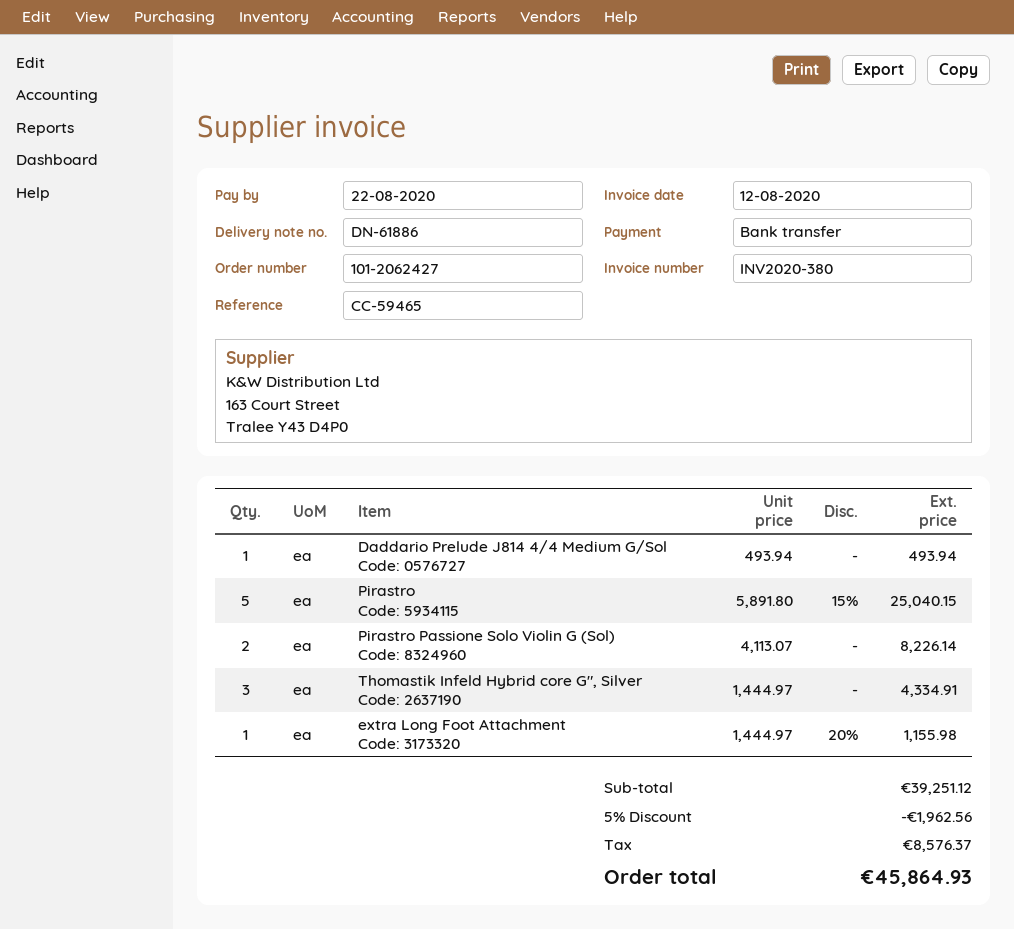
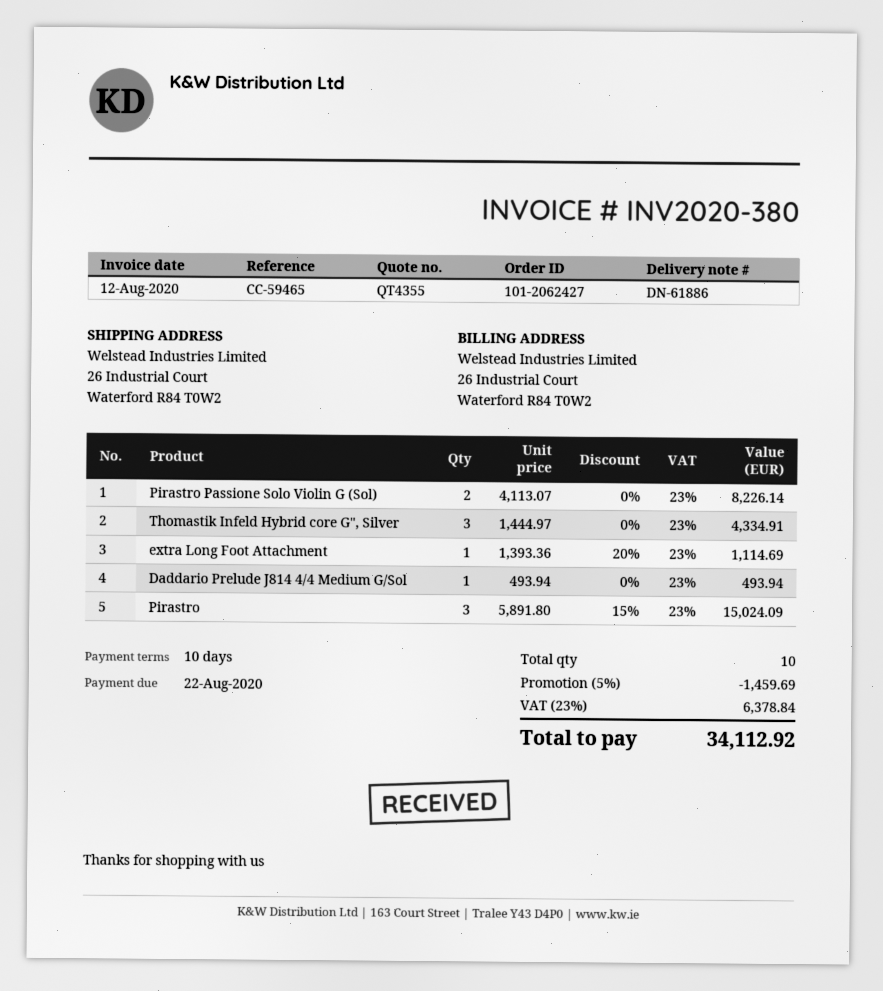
Pirastro: 5 x 5891.80 - 15% = 25040.15 -> 3 x 5891.80 - 15% = 15024.09
extra Long Foot Attachment: 1 x 1444.97 - 20% = 1155.98 -> 1 x 1393.36 - 20% = 1114.69
discount: 5% = 1962.56 -> 5% = 1459.69
tax: 8576.37 -> 6378.84
total: 45864.93 -> 34112.92

